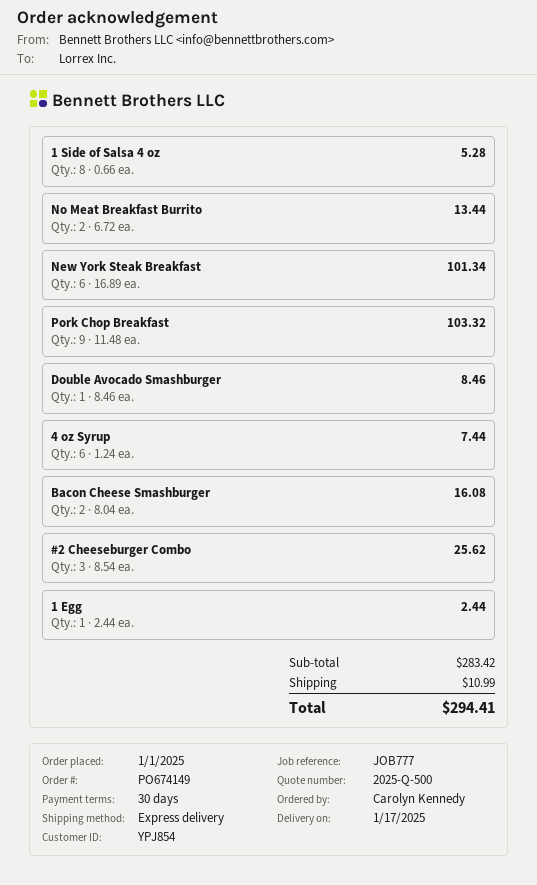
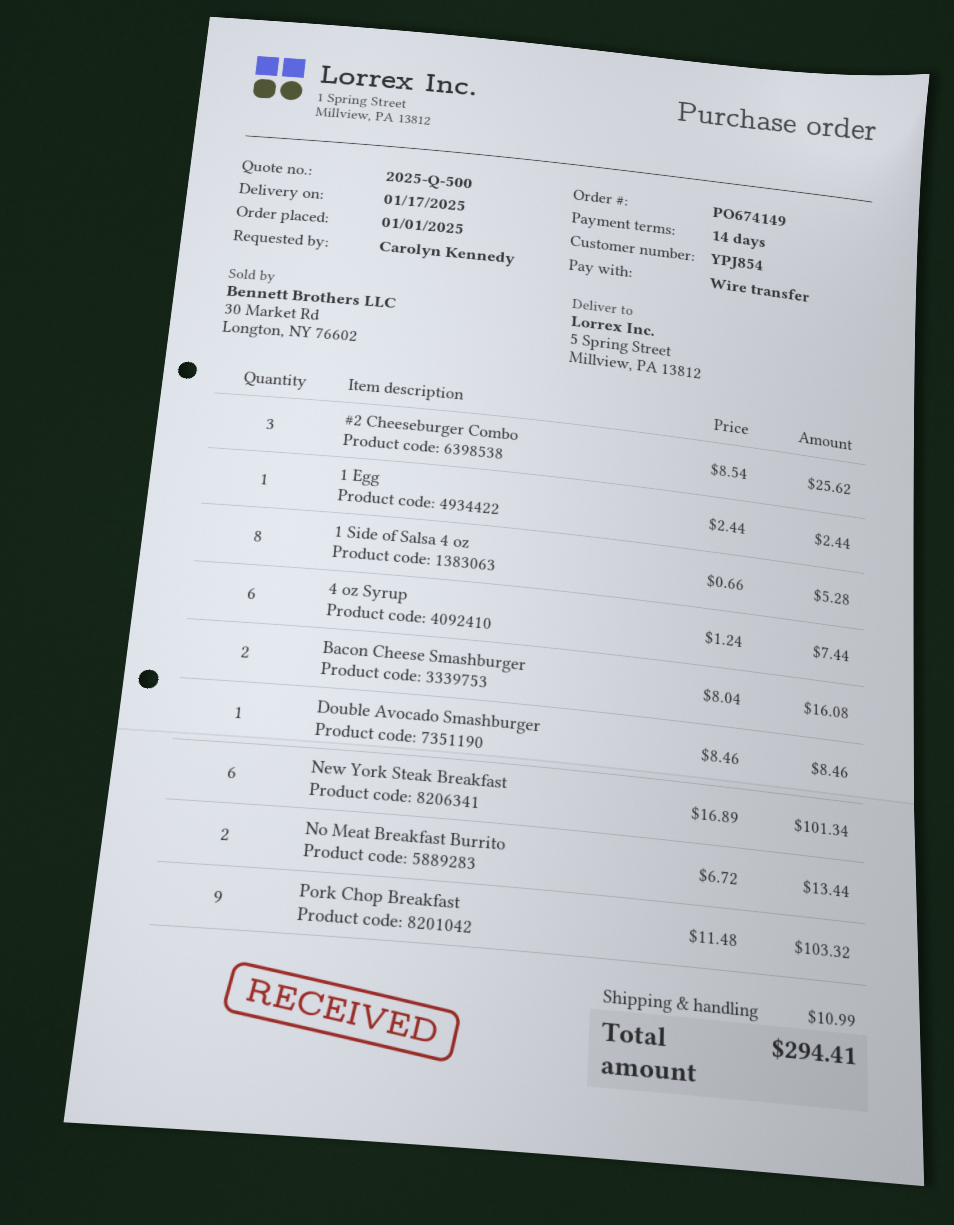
payment terms: 30 days -> 14 days

